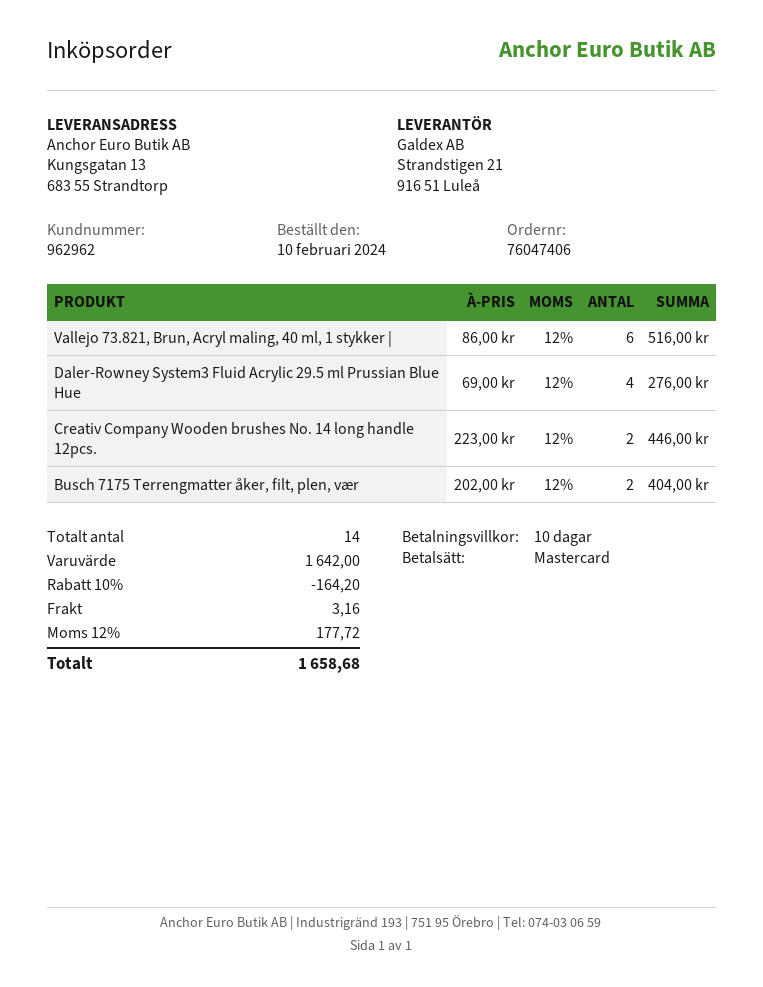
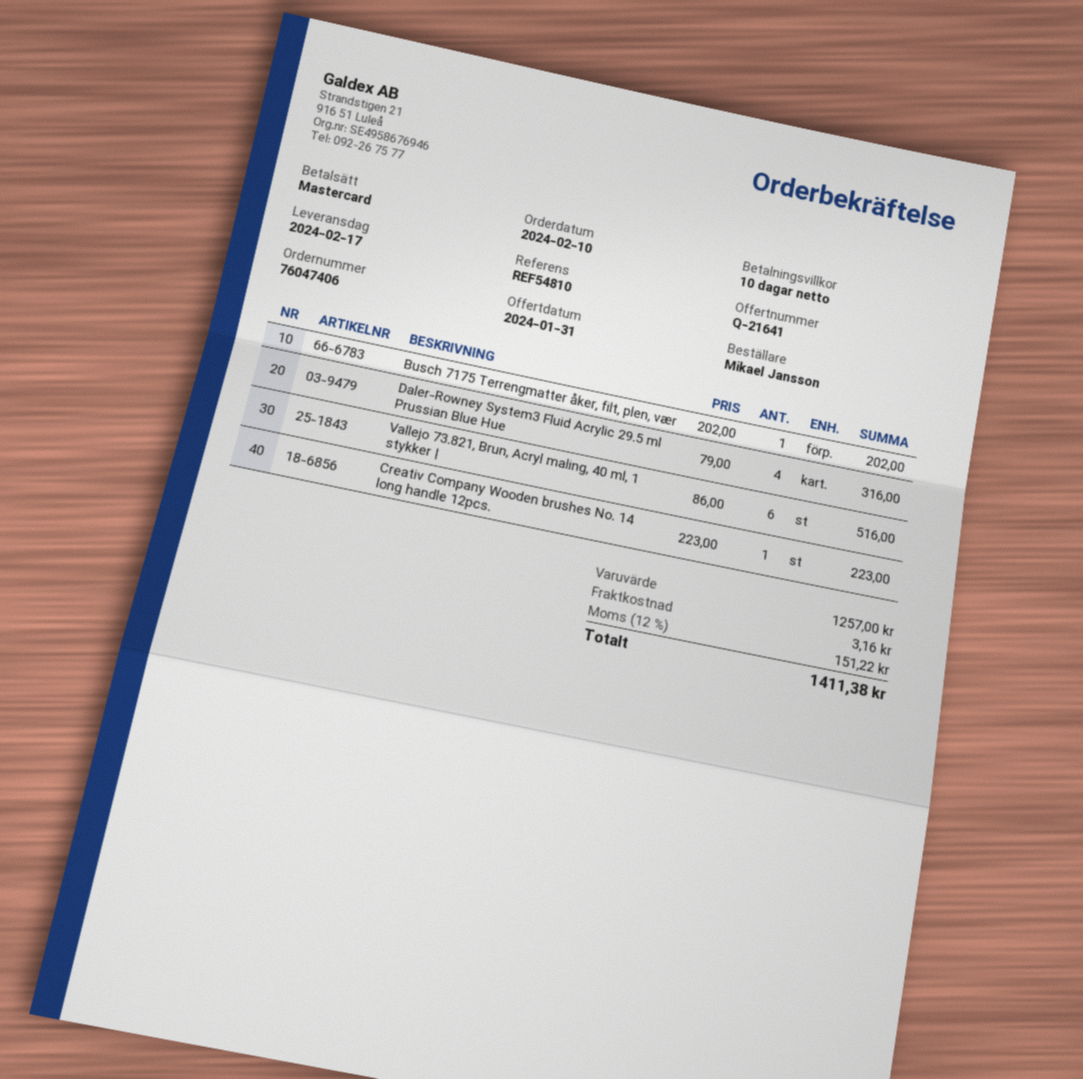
Daler-Rowney System3 Fluid Acrylic 29.5 ml Prussian Blue Hue: 4 x 69.00 = 276.00 -> 4 x 79.00 = 316.00
Creativ Company Wooden brushes No. 14 long handle 12pcs.: 2 x 223.00 = 446.00 -> 1 x 223.00 = 223.00
Busch 7175 Terrengmatter åker, filt, plen, vær: 2 x 202.00 = 404.00 -> 1 x 202.00 = 202.00
subtotal: 1642.00 -> 1257.00
discount: 10% = 164.20 -> none
tax: 12% = 177.72 -> 12% = 151.22
total: 1658.68 -> 1411.38

